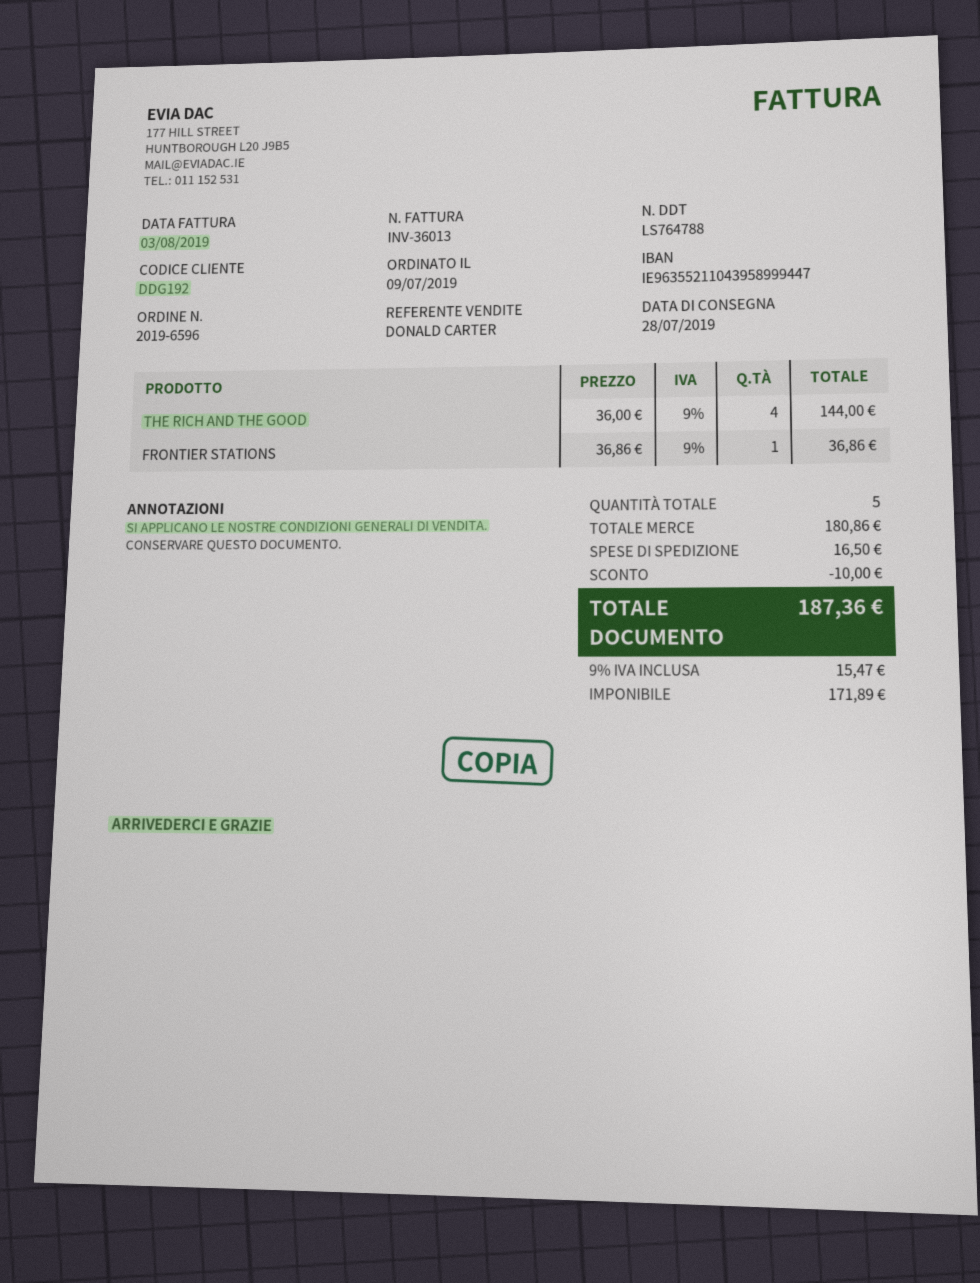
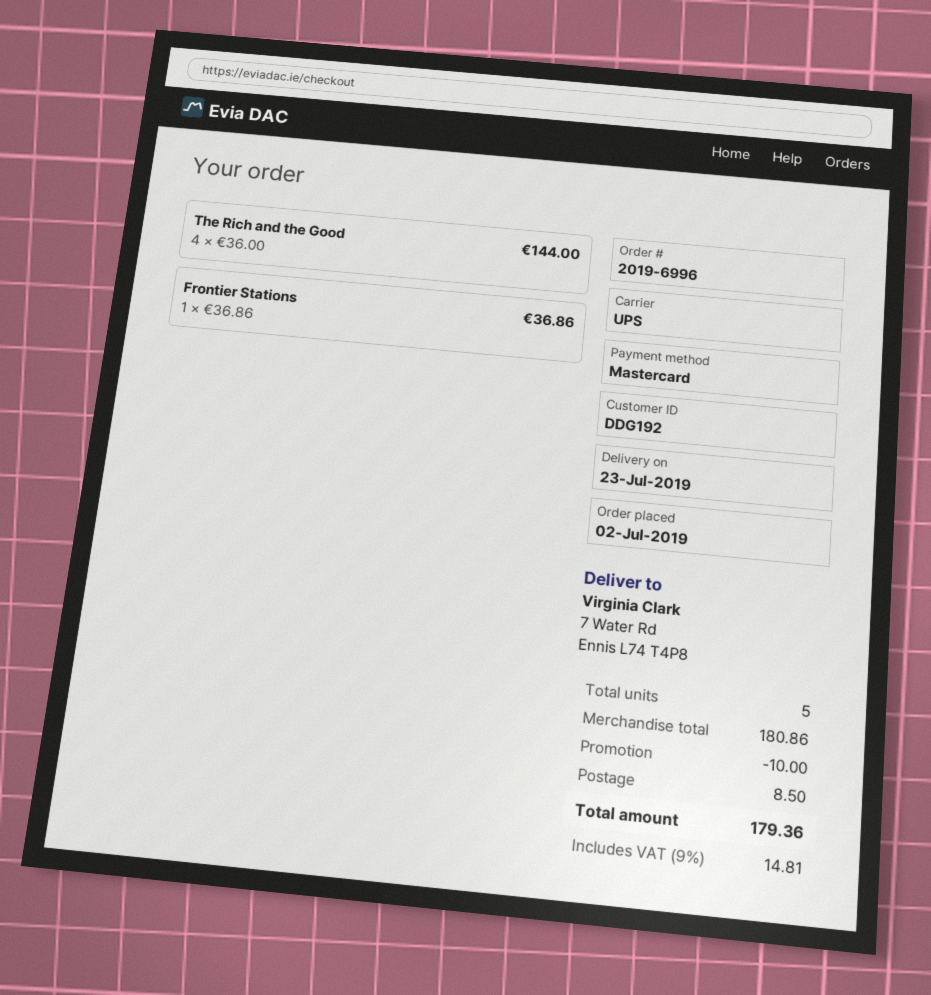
order number: 2019-6596 -> 2019-6996
order date: 2019-07-09 -> 2019-07-02
delivery date: 2019-07-28 -> 2019-07-23
shipping: 16.50 -> 8.50
tax: 9% = 15.47 -> 9% = 14.81
total: 187.36 -> 179.36

